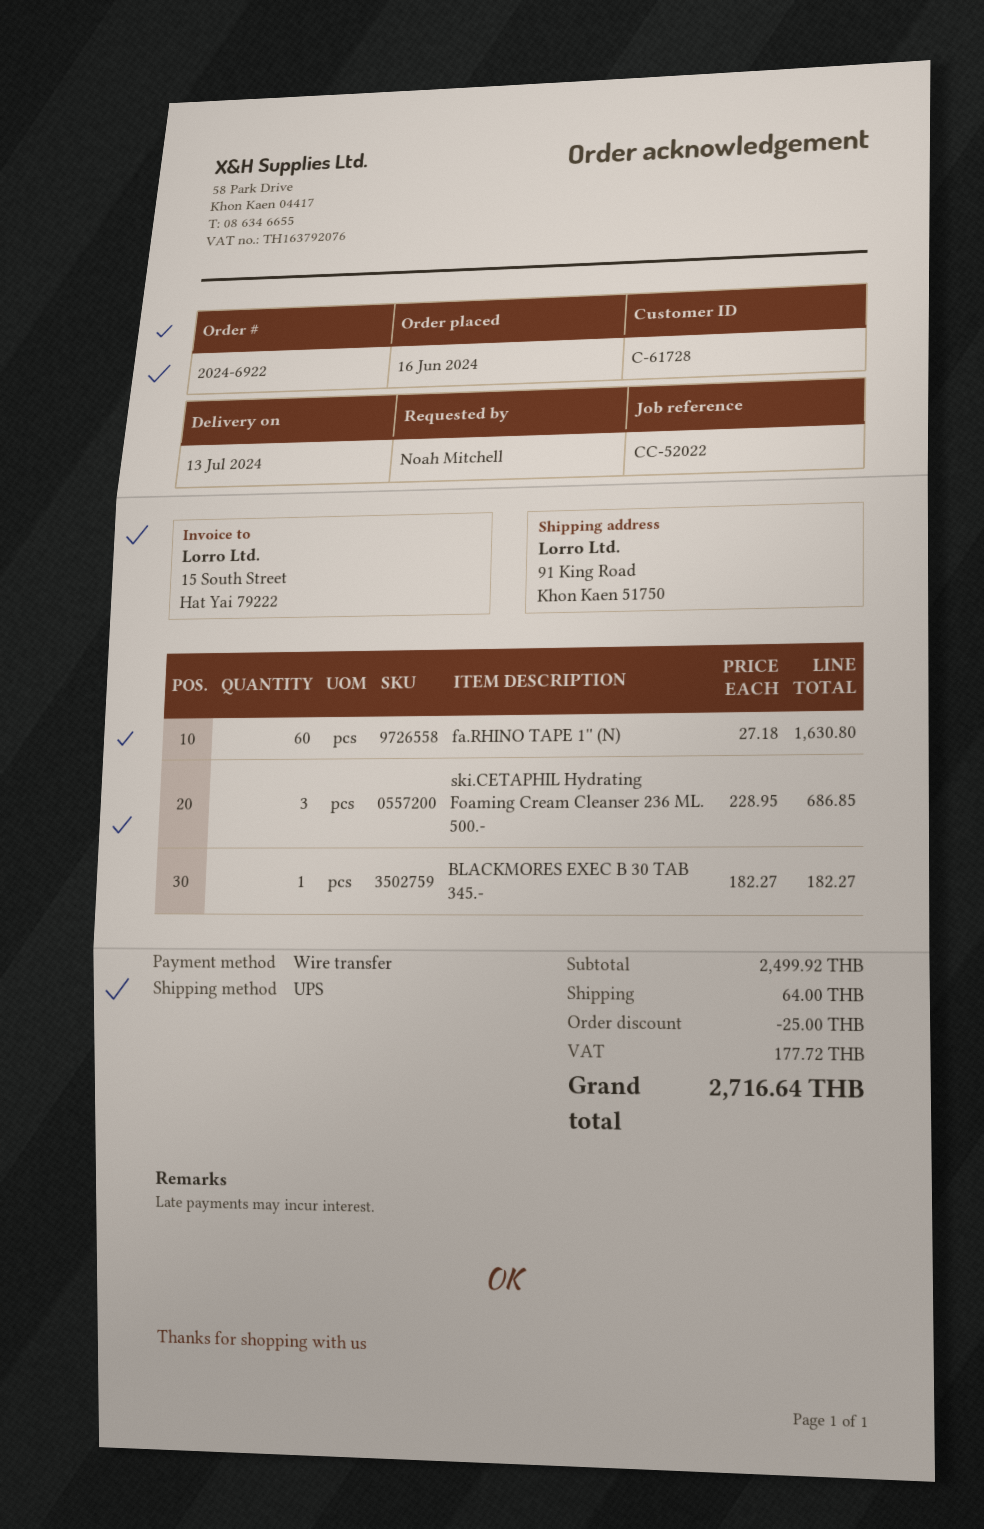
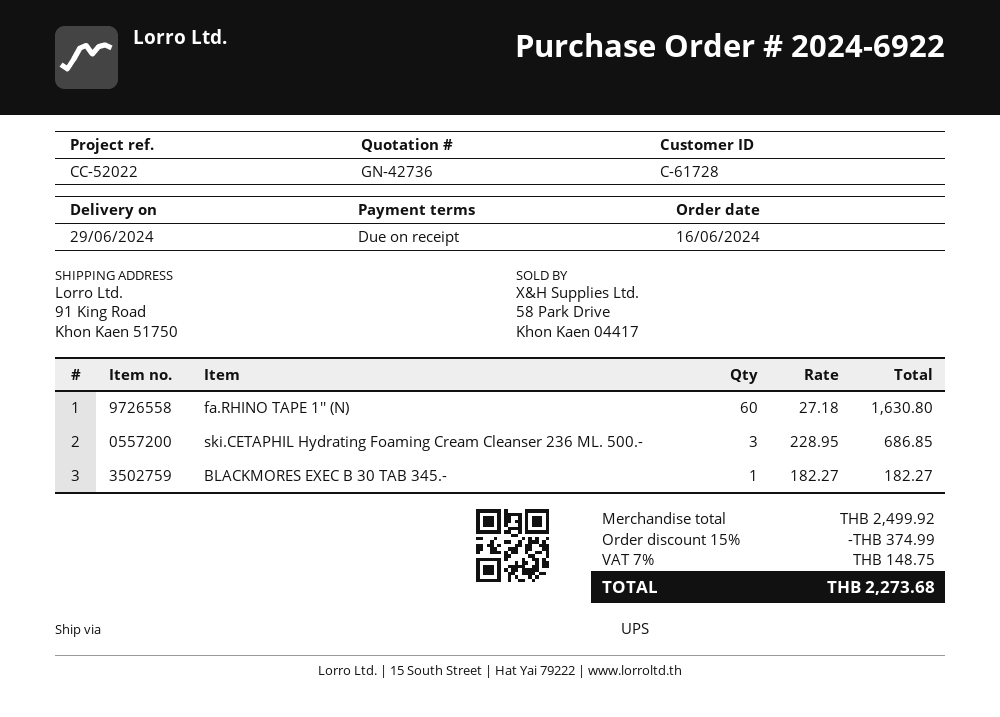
delivery date: 2024-07-13 -> 2024-06-29
discount: 25.00 -> 374.99
shipping: 64.00 -> none
tax: 177.72 -> 148.75
total: 2716.64 -> 2273.68

